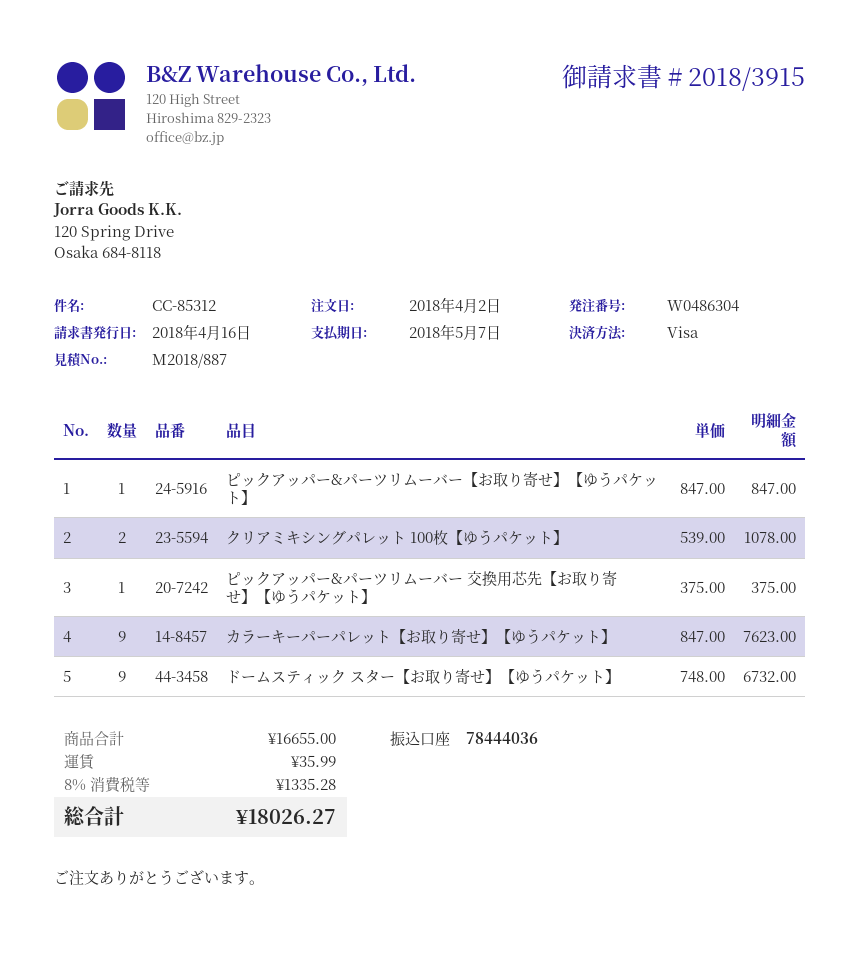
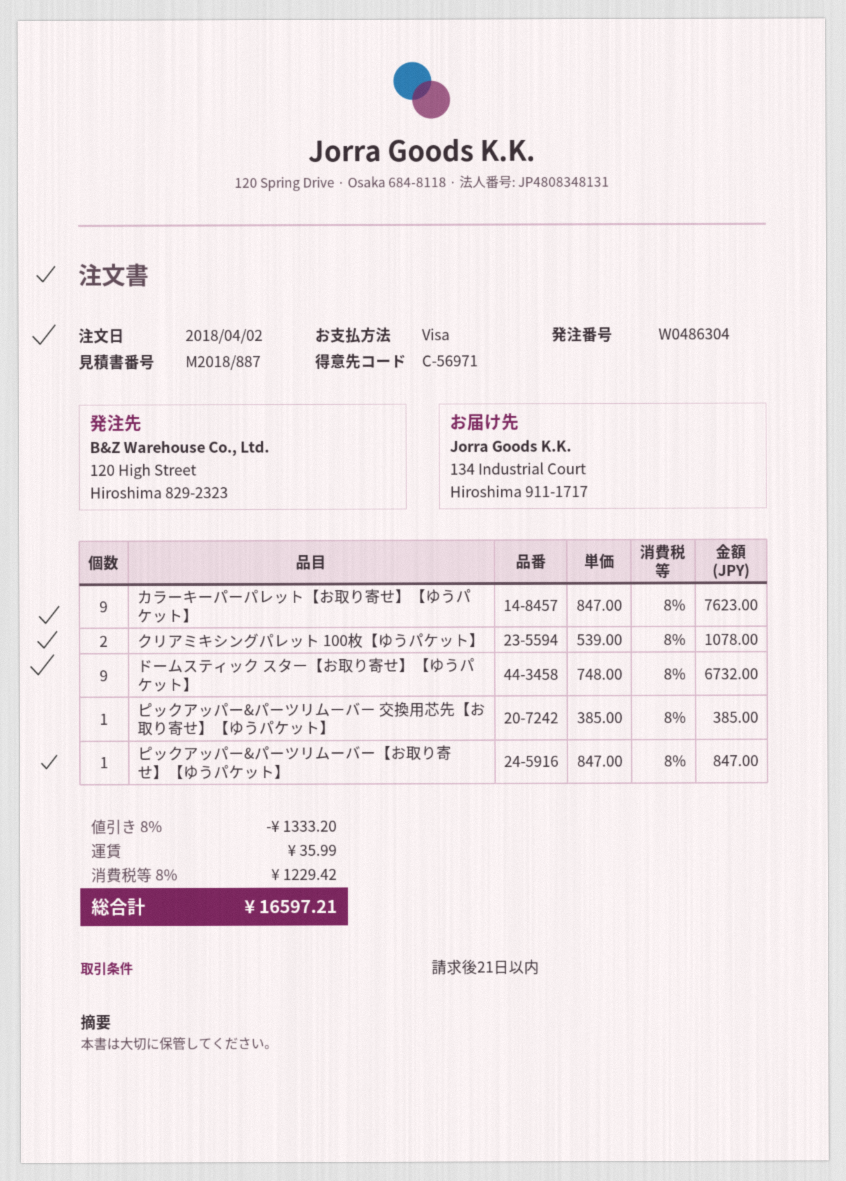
ピックアッパー&パーツリムーバー 交換用芯先【お取り寄せ】【ゆうパケット】: 1 x 375.00 = 375.00 -> 1 x 385.00 = 385.00
discount: none -> 8% = 1333.20
tax: 8% = 1335.28 -> 8% = 1229.42
total: 18026.27 -> 16597.21

